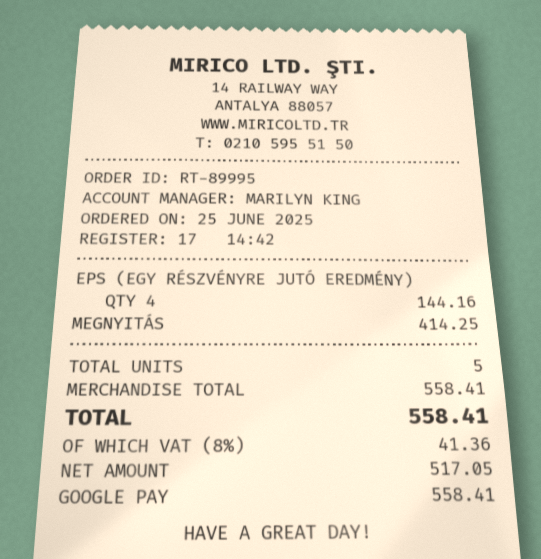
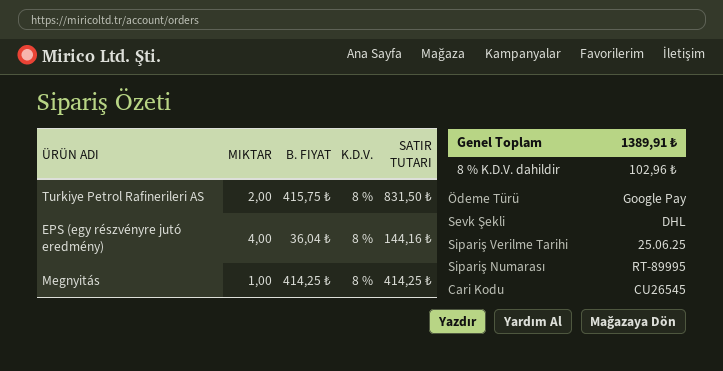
Turkiye Petrol Rafinerileri AS: none -> 2 for 831.50
tax: 8% = 41.36 -> 8% = 102.96
total: 558.41 -> 1389.91

